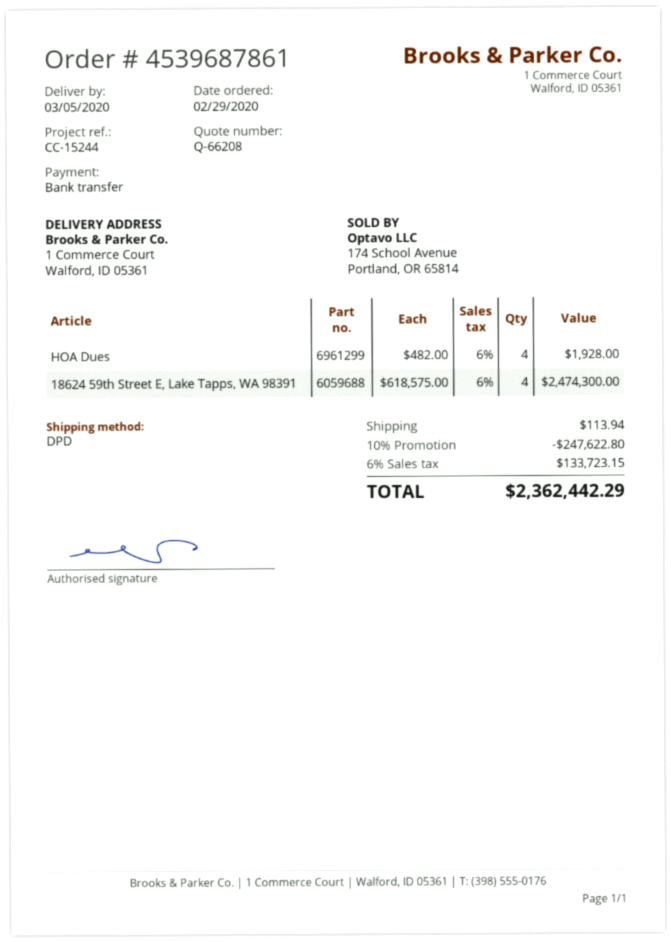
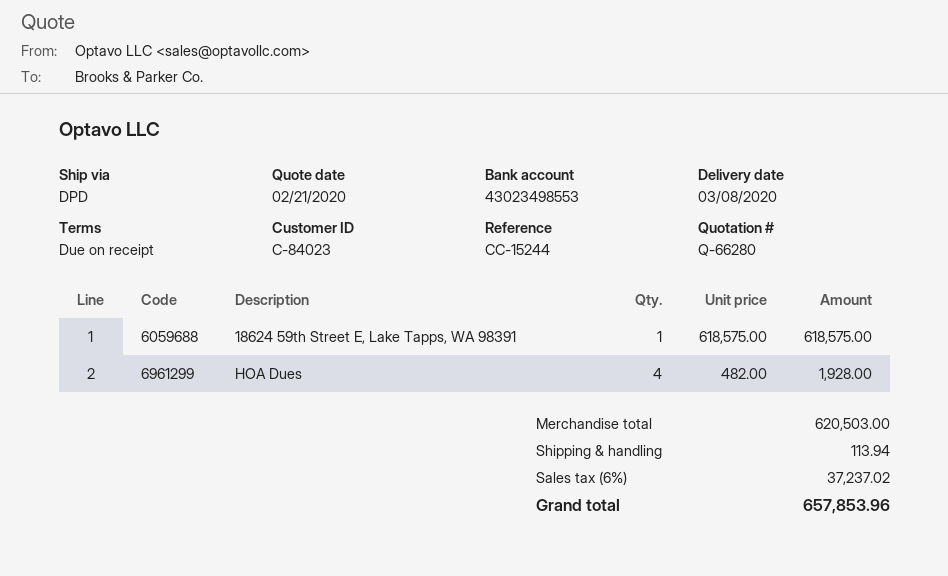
quote number: Q-66208 -> Q-66280
delivery date: 2020-03-05 -> 2020-03-08
18624 59th Street E, Lake Tapps, WA 98391: 4 x 618575.00 = 2474300.00 -> 1 x 618575.00 = 618575.00
discount: 10% = 247622.80 -> none
tax: 6% = 133723.15 -> 6% = 37237.02
total: 2362442.29 -> 657853.96

